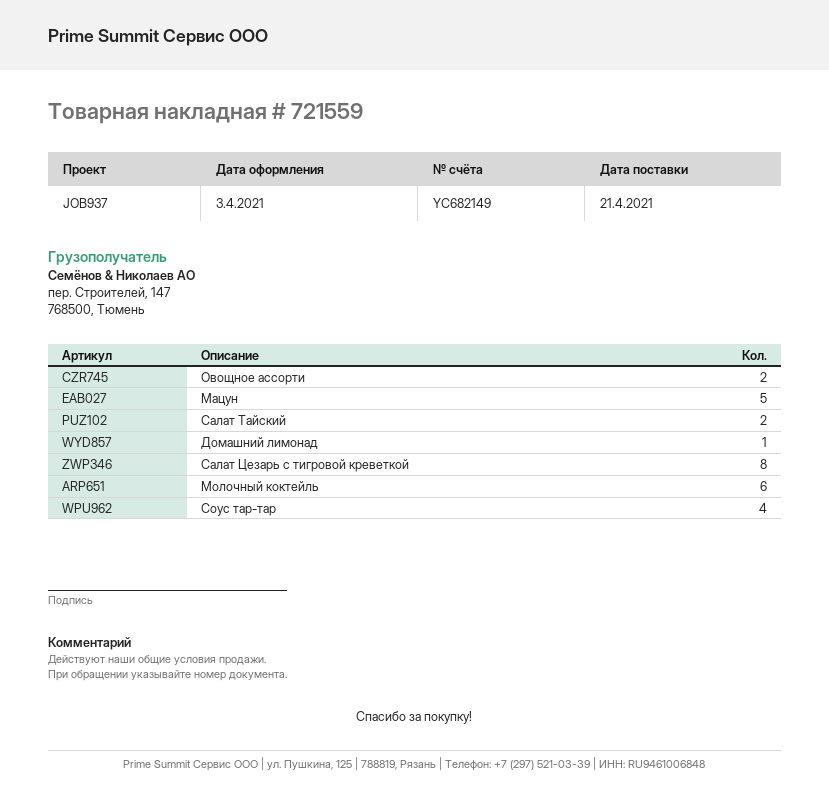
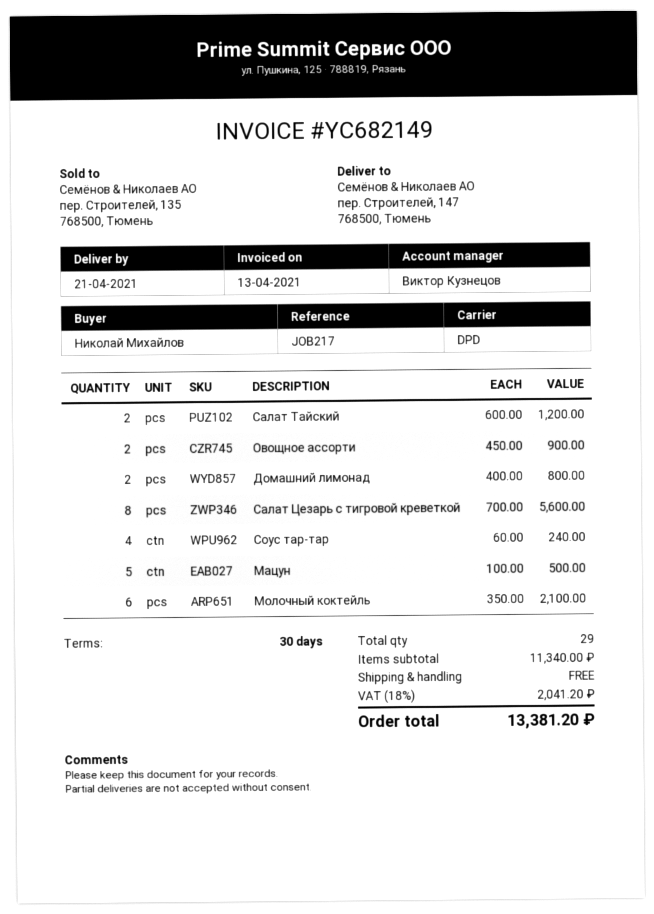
reference: JOB937 -> JOB217
Домашний лимонад: 1 -> 2

